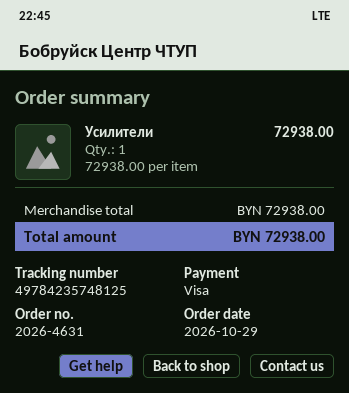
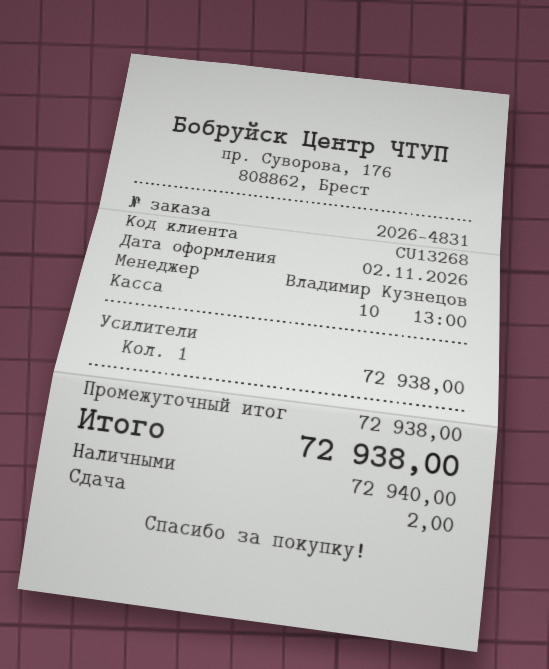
order number: 2026-4631 -> 2026-4831
order date: 2026-10-29 -> 2026-11-02
payment method: Visa -> cash

